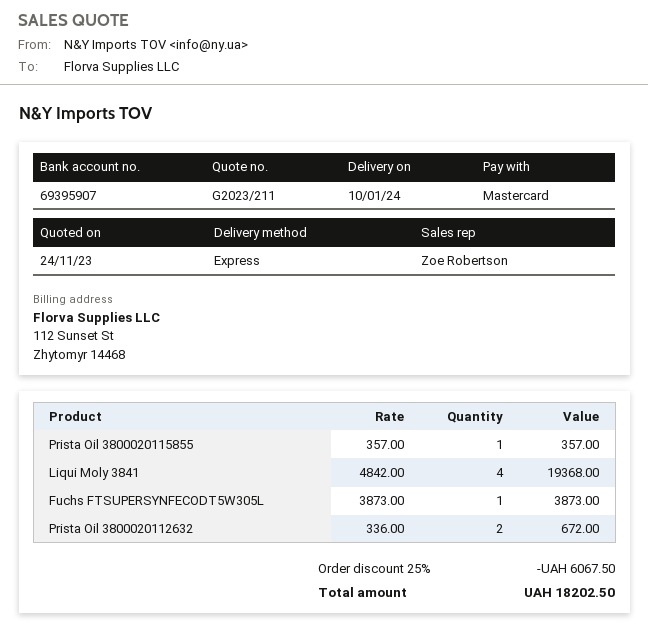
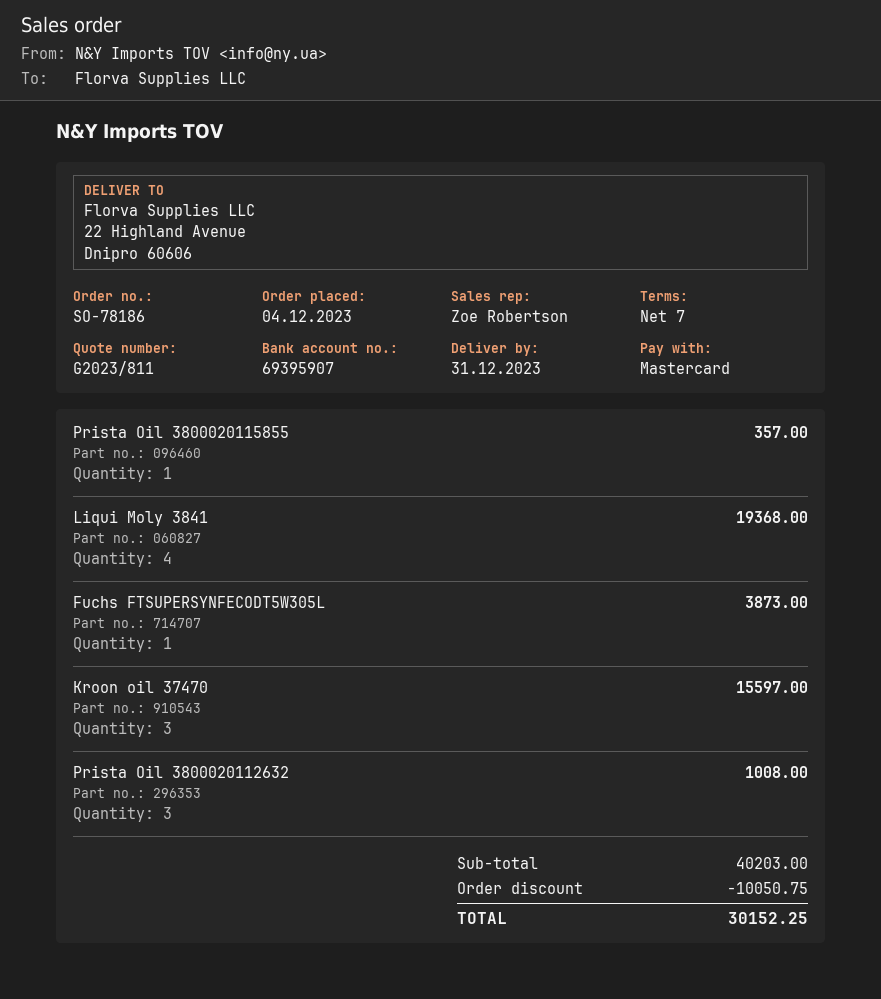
quote number: G2023/211 -> G2023/811
delivery date: 2024-01-10 -> 2023-12-31
Prista Oil 3800020112632: 2 for 672.00 -> 3 for 1008.00
Kroon oil 37470: none -> 3 for 15597.00
discount: 6067.50 -> 10050.75
total: 18202.50 -> 30152.25

